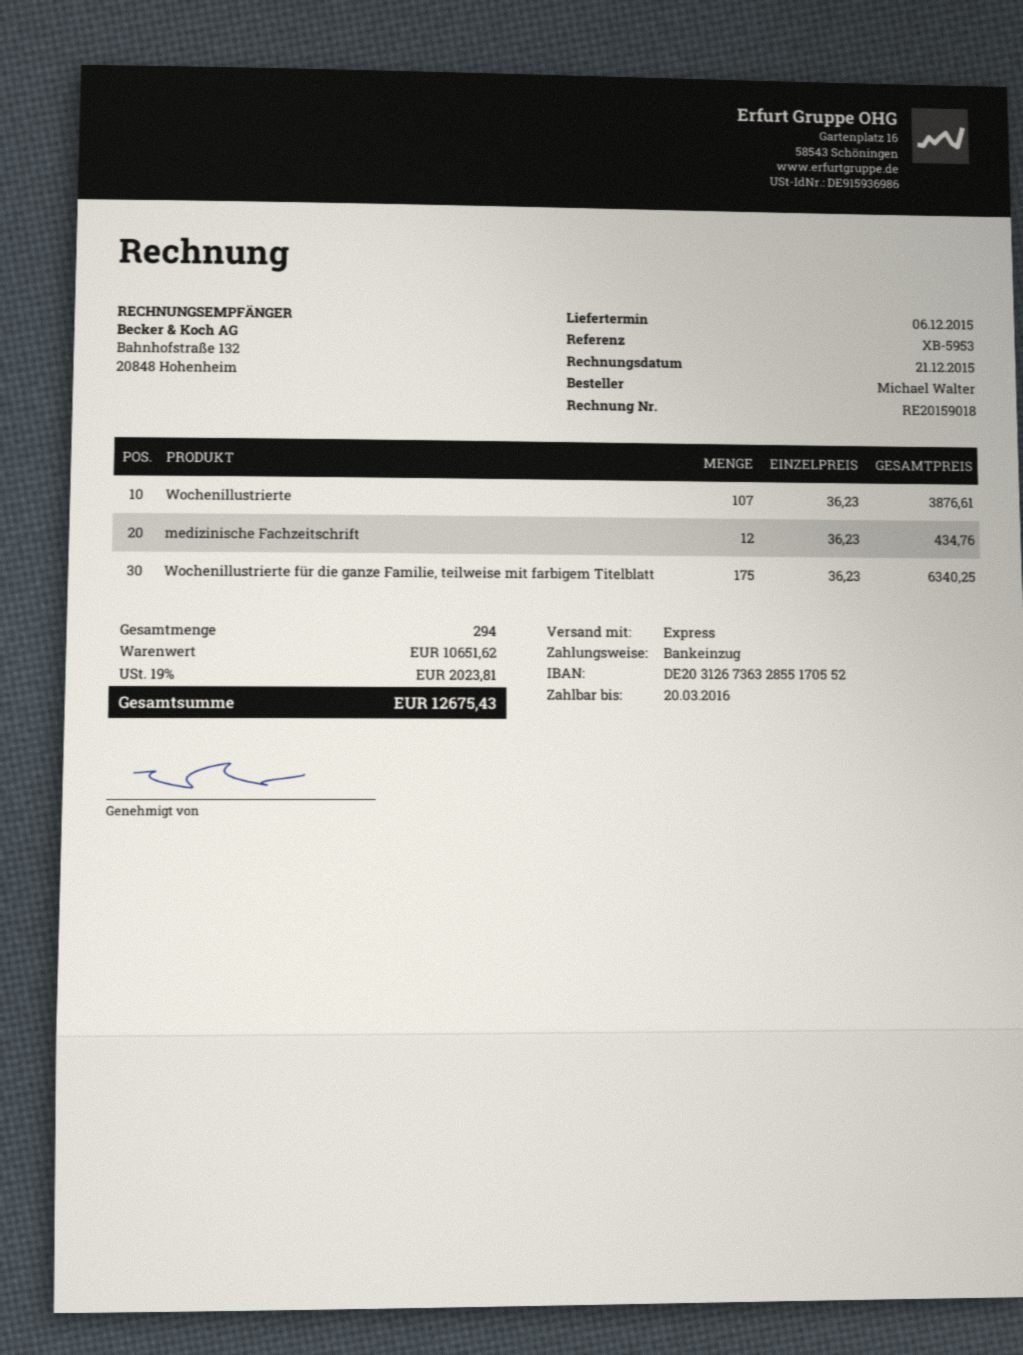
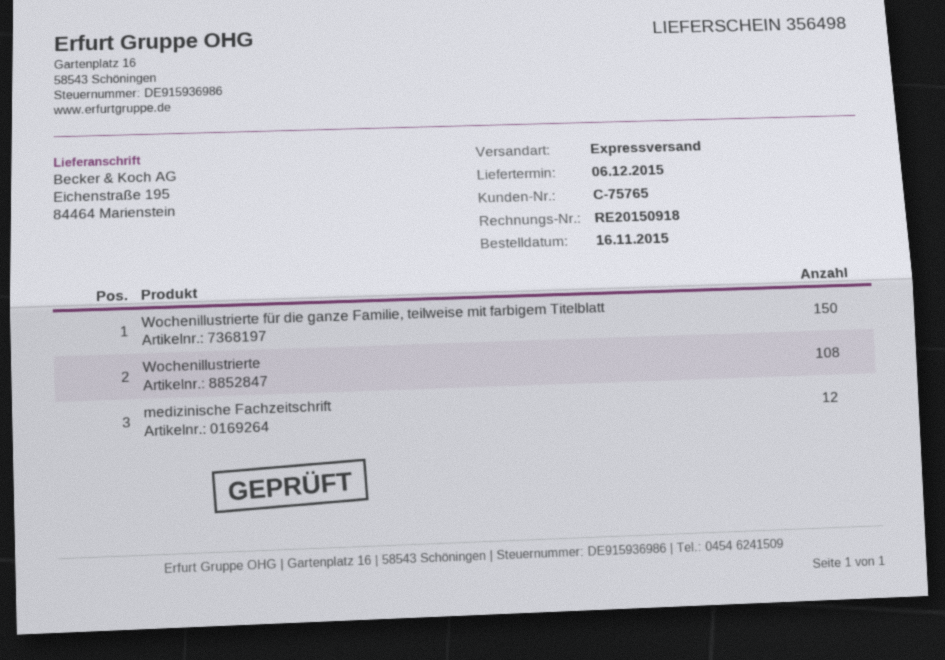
invoice number: RE20159018 -> RE20150918
Wochenillustrierte: 107 -> 108
Wochenillustrierte für die ganze Familie, teilweise mit farbigem Titelblatt: 175 -> 150

